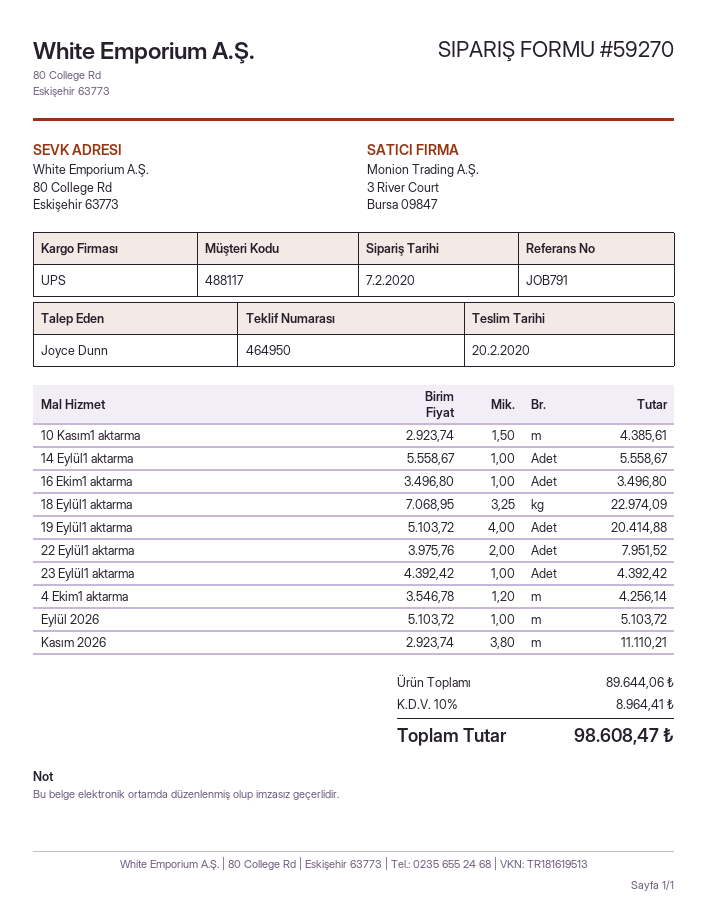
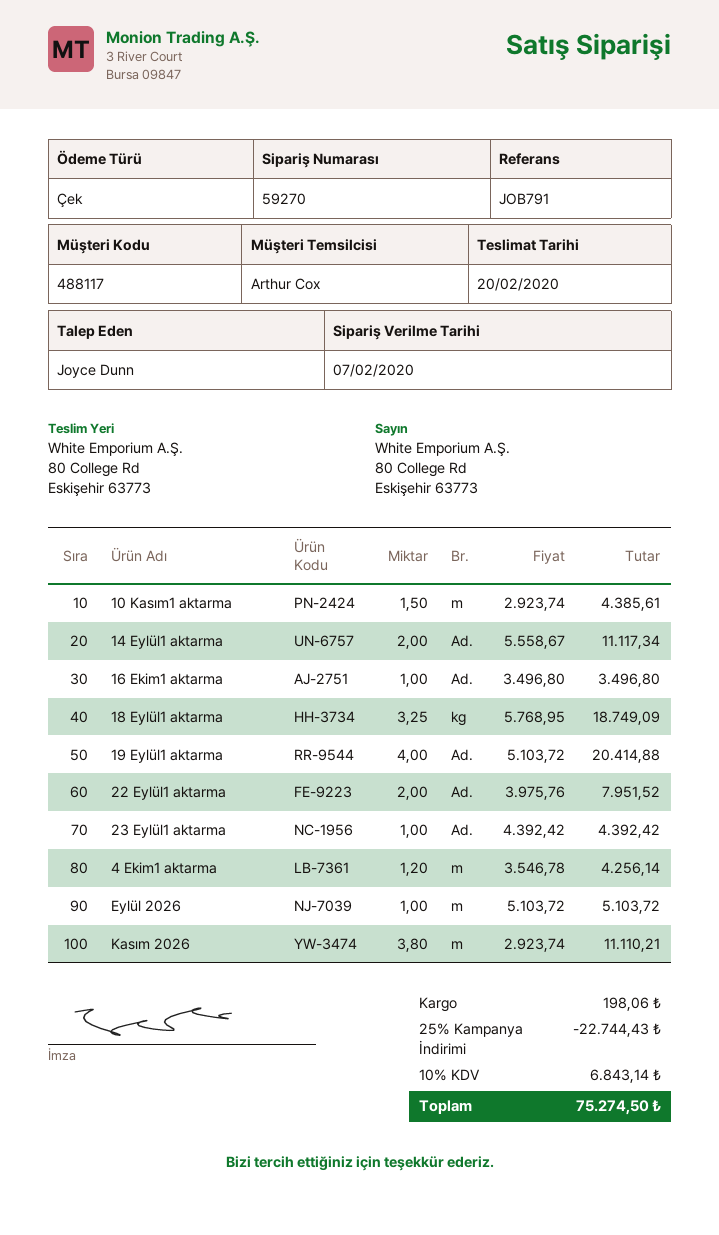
14 Eylül1 aktarma: 1 x 5558.67 = 5558.67 -> 2 x 5558.67 = 11117.34
18 Eylül1 aktarma: 3.25 x 7068.95 = 22974.09 -> 3.25 x 5768.95 = 18749.09
discount: none -> 25% = 22744.43
shipping: none -> 198.06
tax: 10% = 8964.41 -> 10% = 6843.14
total: 98608.47 -> 75274.50

